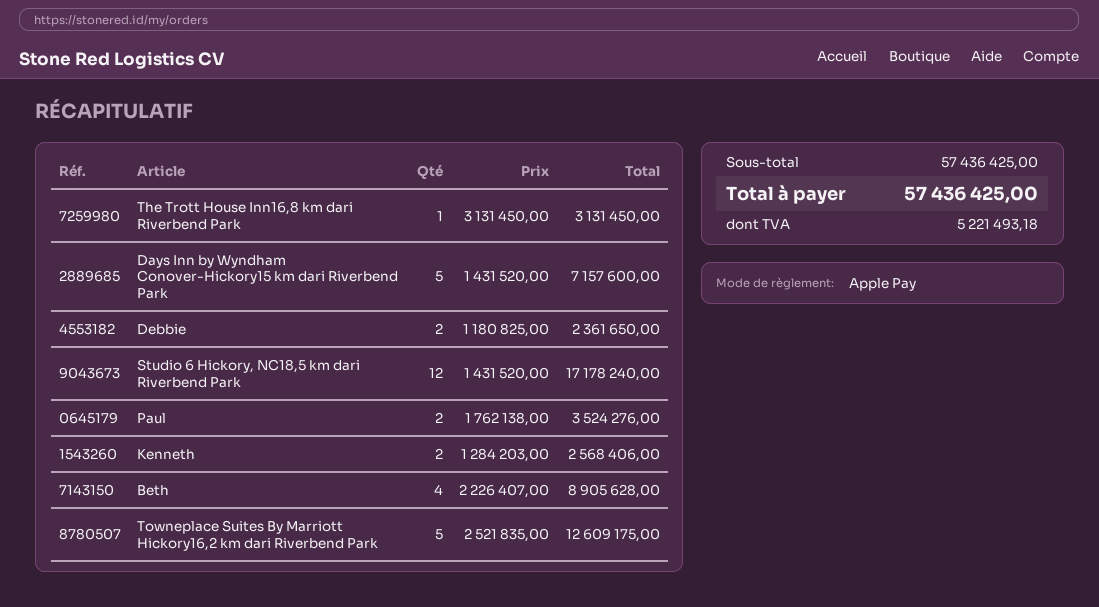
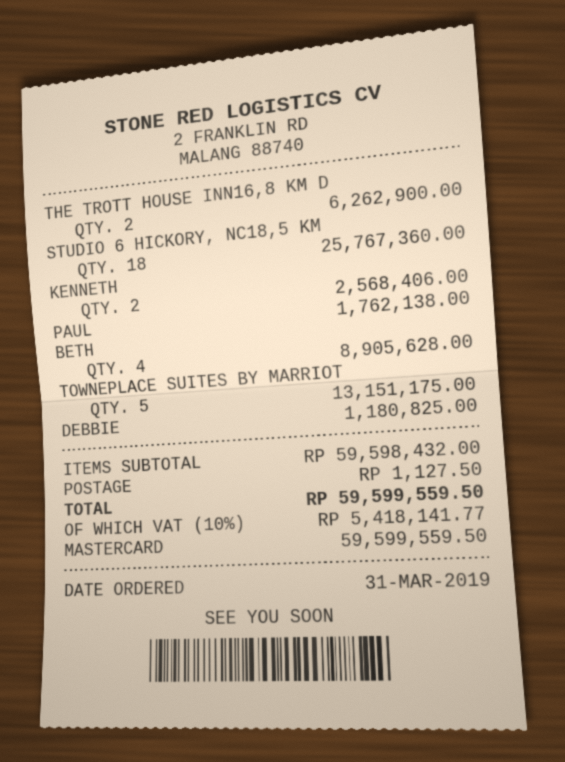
payment method: Apple Pay -> Mastercard
The Trott House Inn16,8 km dari Riverbend Park: 1 for 3131450.00 -> 2 for 6262900.00
Days Inn by Wyndham Conover-Hickory15 km dari Riverbend Park: 5 for 7157600.00 -> none
Debbie: 2 for 2361650.00 -> 1 for 1180825.00
Studio 6 Hickory, NC18,5 km dari Riverbend Park: 12 for 17178240.00 -> 18 for 25767360.00
Paul: 2 for 3524276.00 -> 1 for 1762138.00
Towneplace Suites By Marriott Hickory16,2 km dari Riverbend Park: 5 for 12609175.00 -> 5 for 13151175.00
subtotal: 57436425.00 -> 59598432.00
shipping: none -> 1127.50
tax: 5221493.18 -> 5418141.77
total: 57436425.00 -> 59599559.50

